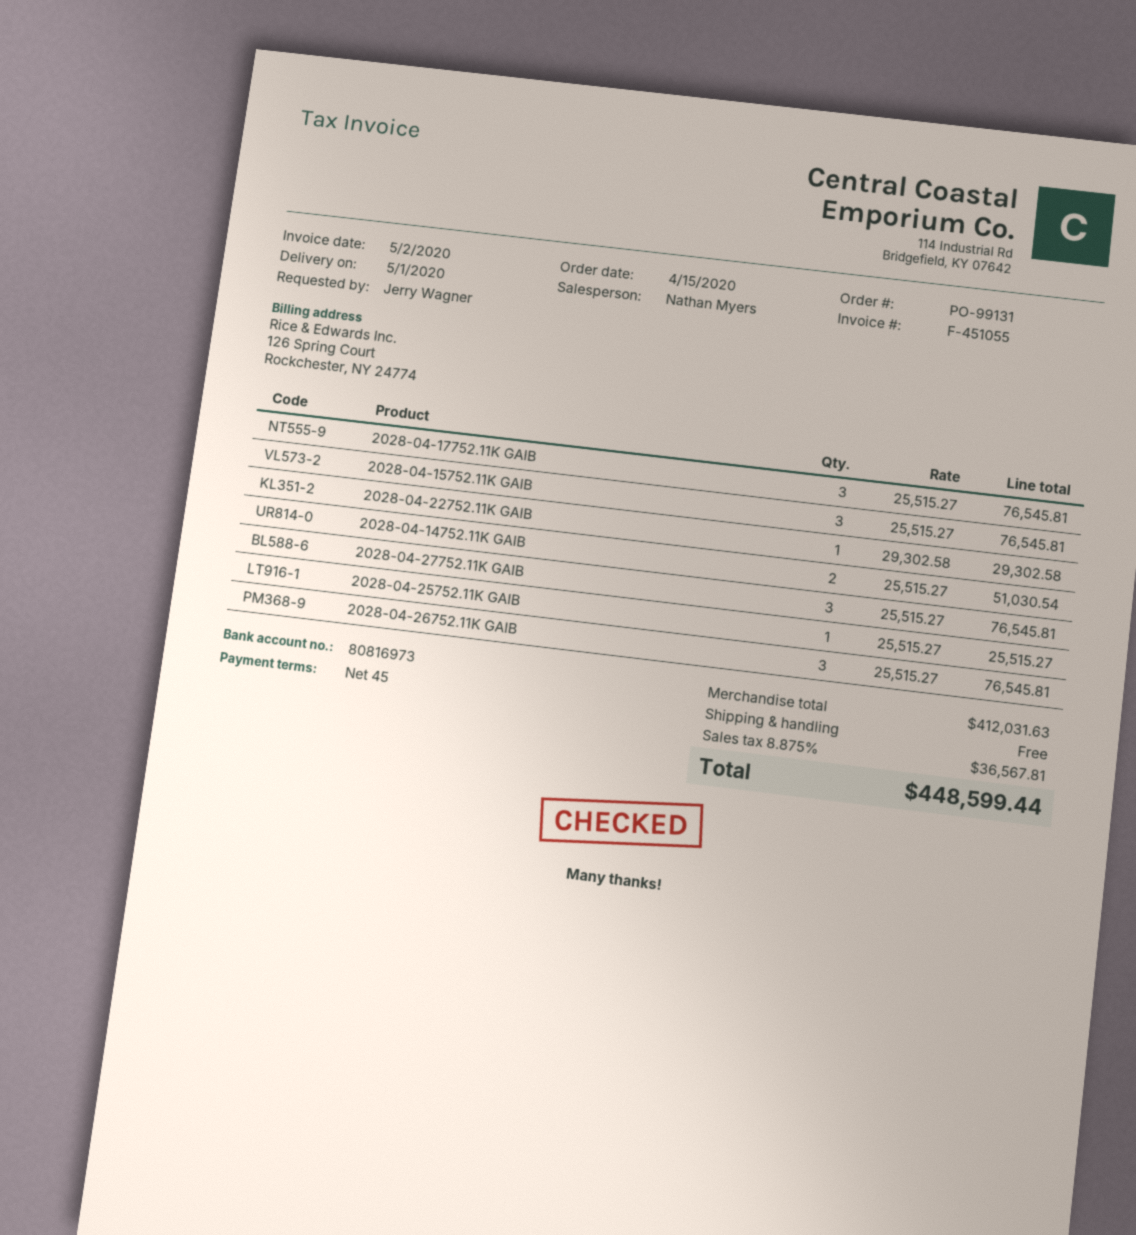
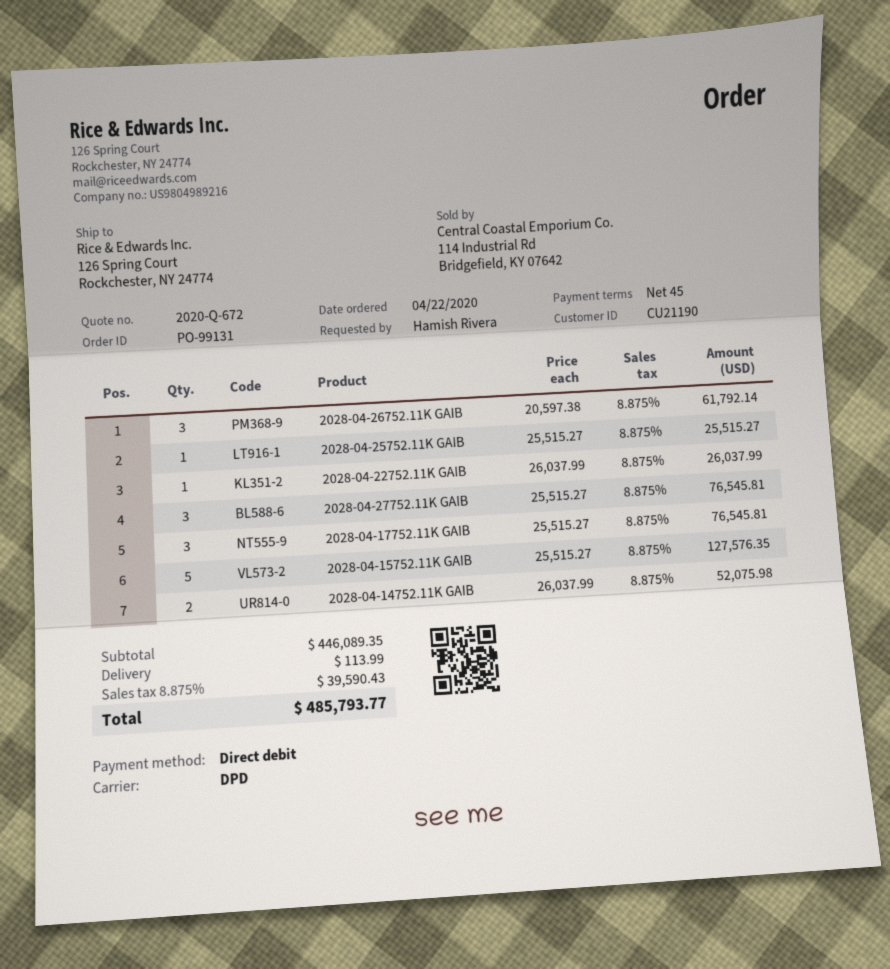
order date: 2020-04-15 -> 2020-04-22
ordered by: Jerry Wagner -> Hamish Rivera
2028-04-15752.11K GAIB: 3 x 25515.27 = 76545.81 -> 5 x 25515.27 = 127576.35
2028-04-22752.11K GAIB: 1 x 29302.58 = 29302.58 -> 1 x 26037.99 = 26037.99
2028-04-14752.11K GAIB: 2 x 25515.27 = 51030.54 -> 2 x 26037.99 = 52075.98
2028-04-26752.11K GAIB: 3 x 25515.27 = 76545.81 -> 3 x 20597.38 = 61792.14
subtotal: 412031.63 -> 446089.35
shipping: 0.00 -> 113.99
tax: 8.875% = 36567.81 -> 8.875% = 39590.43
total: 448599.44 -> 485793.77

